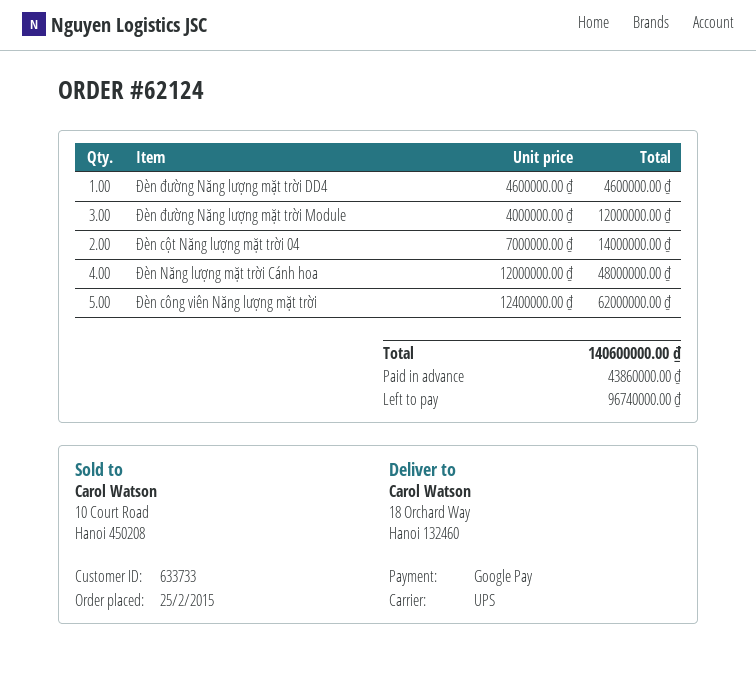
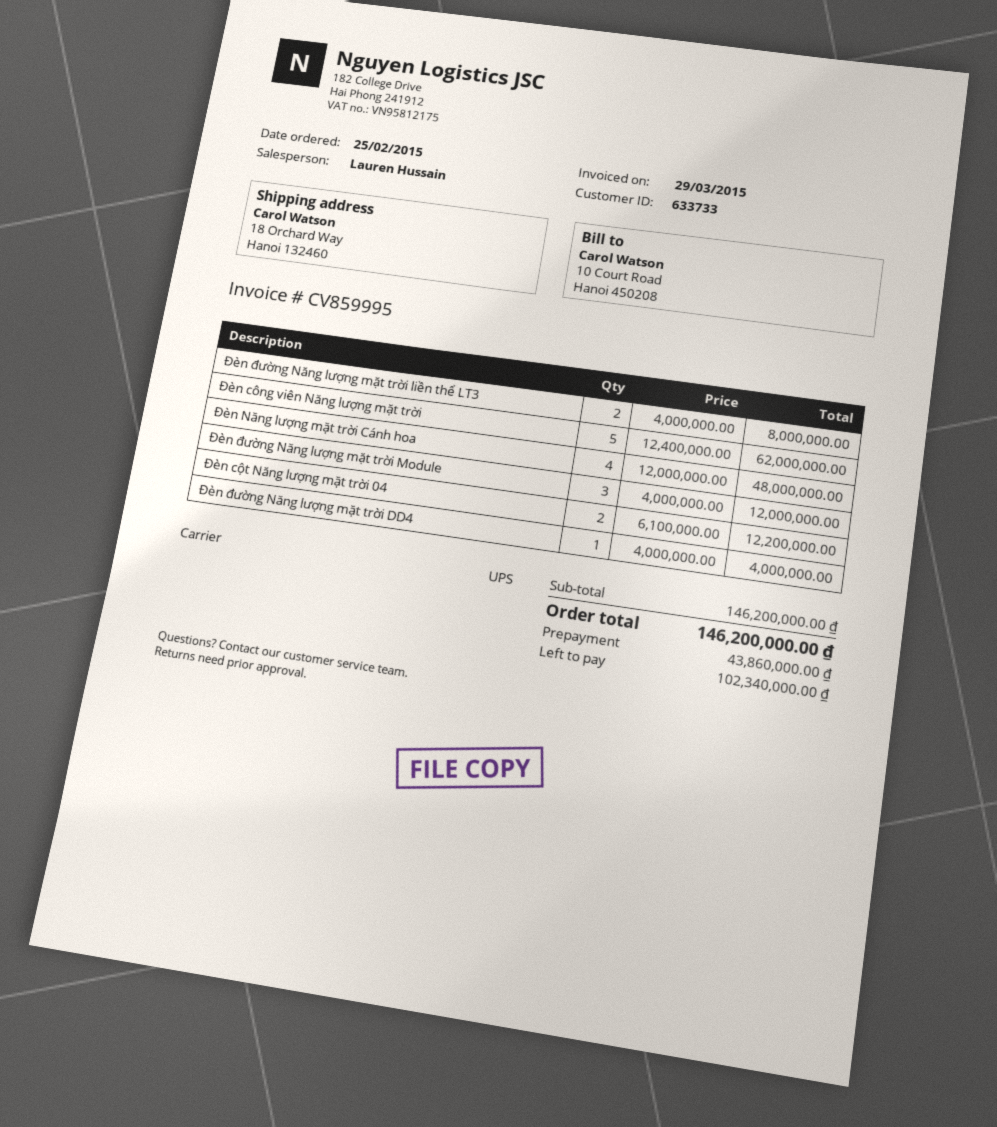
Đèn đường Năng lượng mặt trời DD4: 1 x 4600000.00 = 4600000.00 -> 1 x 4000000.00 = 4000000.00
Đèn cột Năng lượng mặt trời 04: 2 x 7000000.00 = 14000000.00 -> 2 x 6100000.00 = 12200000.00
Đèn đường Năng lượng mặt trời liền thể LT3: none -> 2 x 4000000.00 = 8000000.00
total: 140600000.00 -> 146200000.00
balance: 96740000.00 -> 102340000.00

